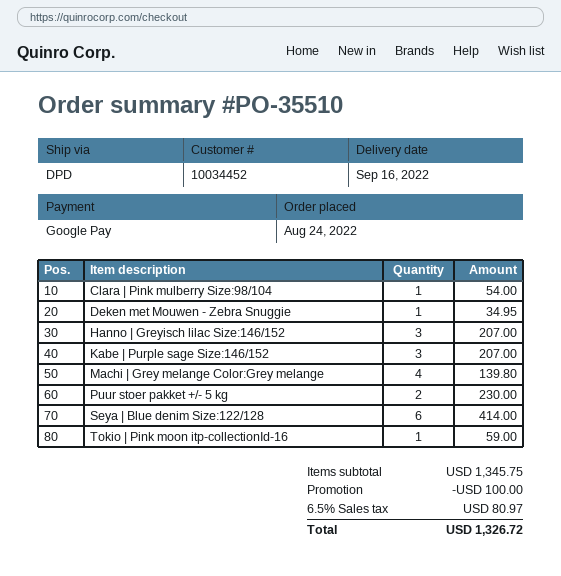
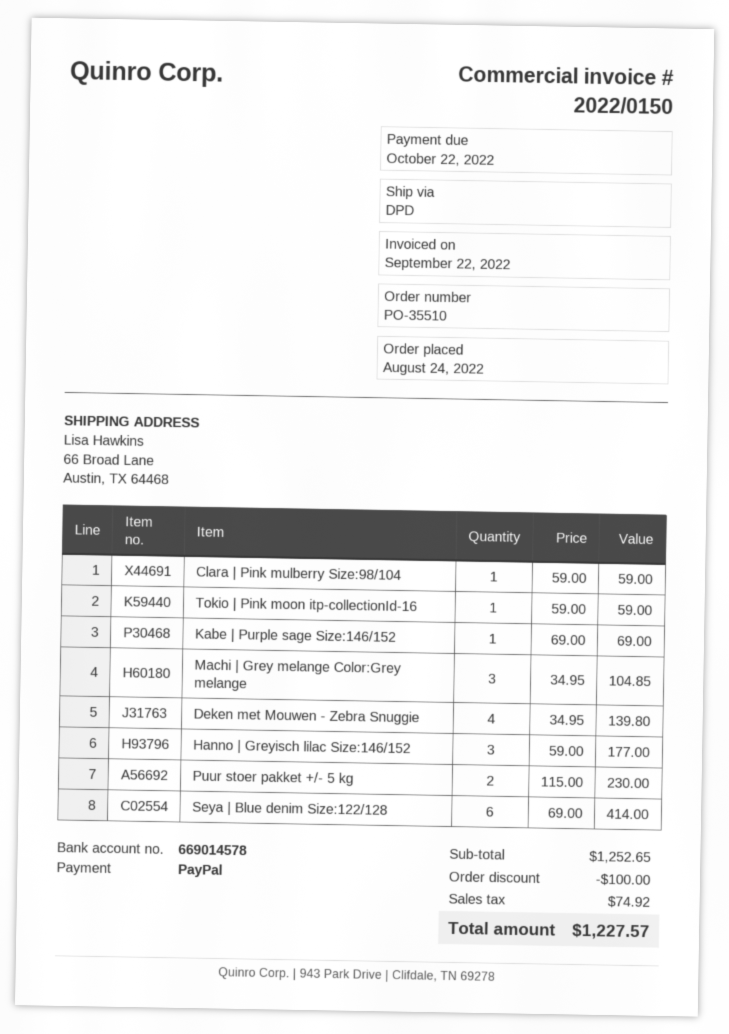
payment method: Google Pay -> PayPal
Clara | Pink mulberry Size:98/104: 1 for 54.00 -> 1 for 59.00
Deken met Mouwen - Zebra Snuggie: 1 for 34.95 -> 4 for 139.80
Hanno | Greyisch lilac Size:146/152: 3 for 207.00 -> 3 for 177.00
Kabe | Purple sage Size:146/152: 3 for 207.00 -> 1 for 69.00
Machi | Grey melange Color:Grey melange: 4 for 139.80 -> 3 for 104.85
subtotal: 1345.75 -> 1252.65
tax: 80.97 -> 74.92
total: 1326.72 -> 1227.57

